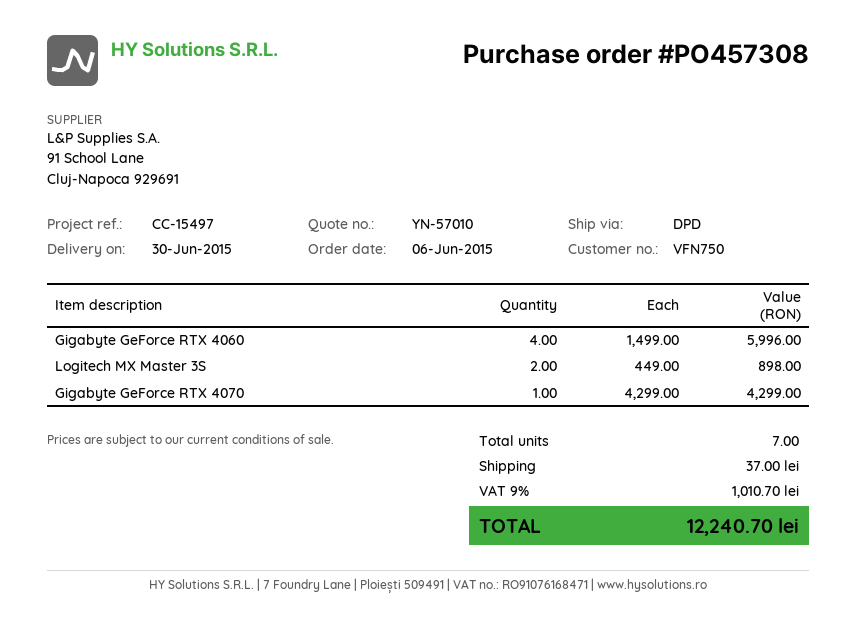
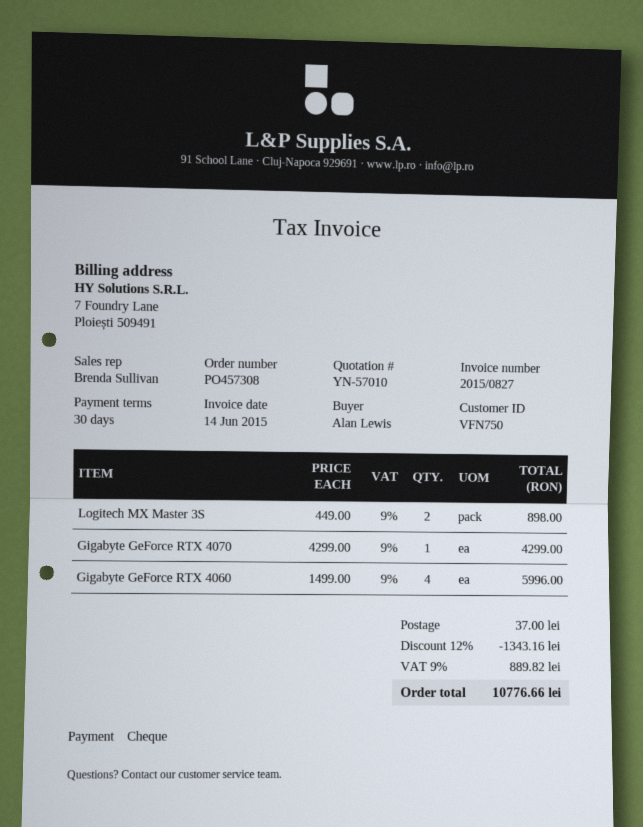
discount: none -> 12% = 1343.16
tax: 9% = 1010.70 -> 9% = 889.82
total: 12240.70 -> 10776.66

